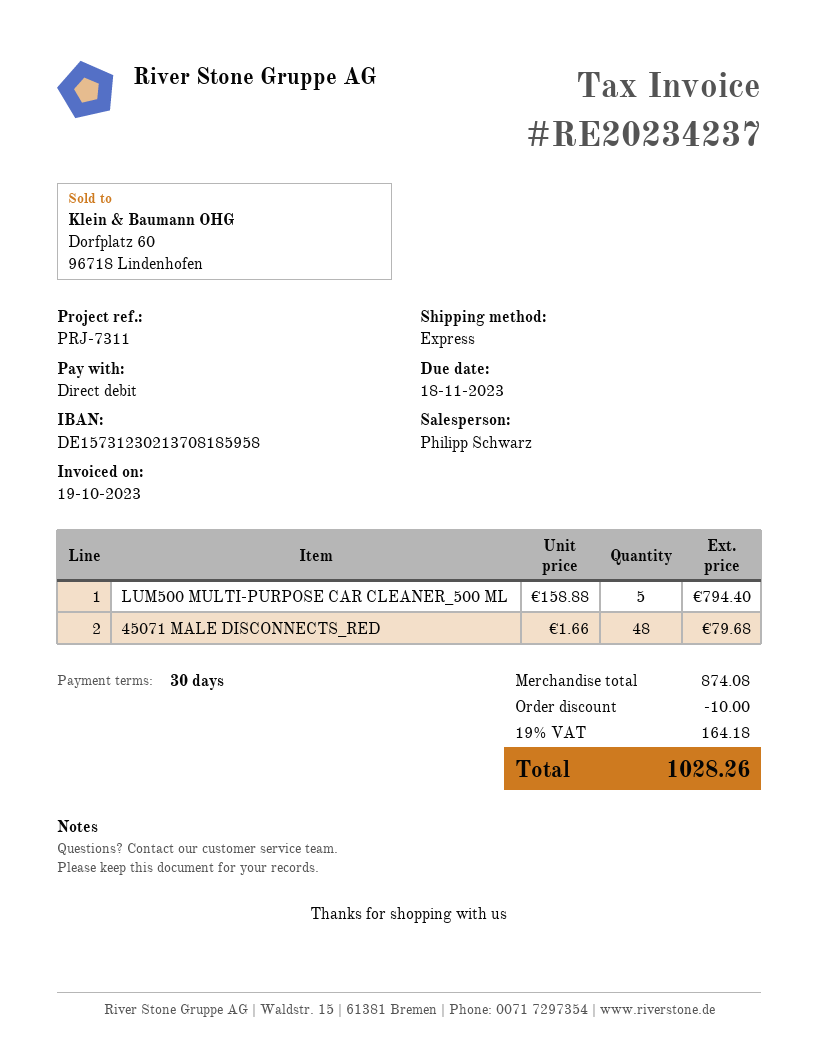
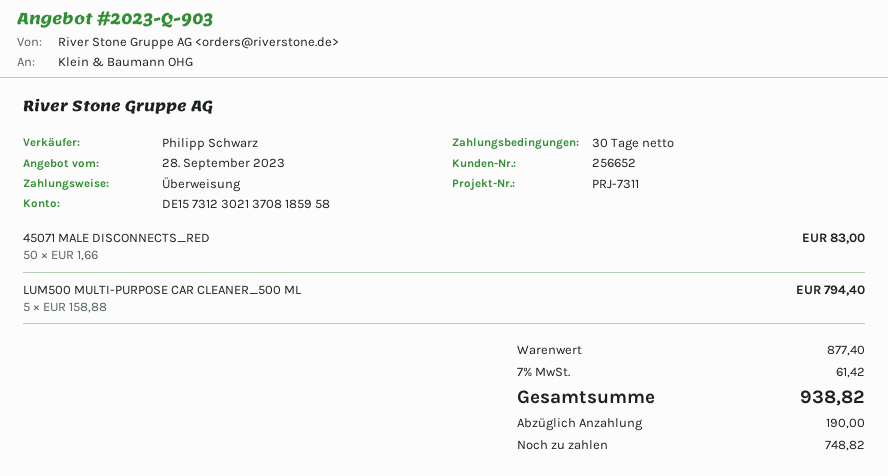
payment method: direct debit -> bank transfer
45071 MALE DISCONNECTS_RED: 48 x 1.66 = 79.68 -> 50 x 1.66 = 83.00
subtotal: 874.08 -> 877.40
discount: 10.00 -> none
tax: 19% = 164.18 -> 7% = 61.42
total: 1028.26 -> 938.82

